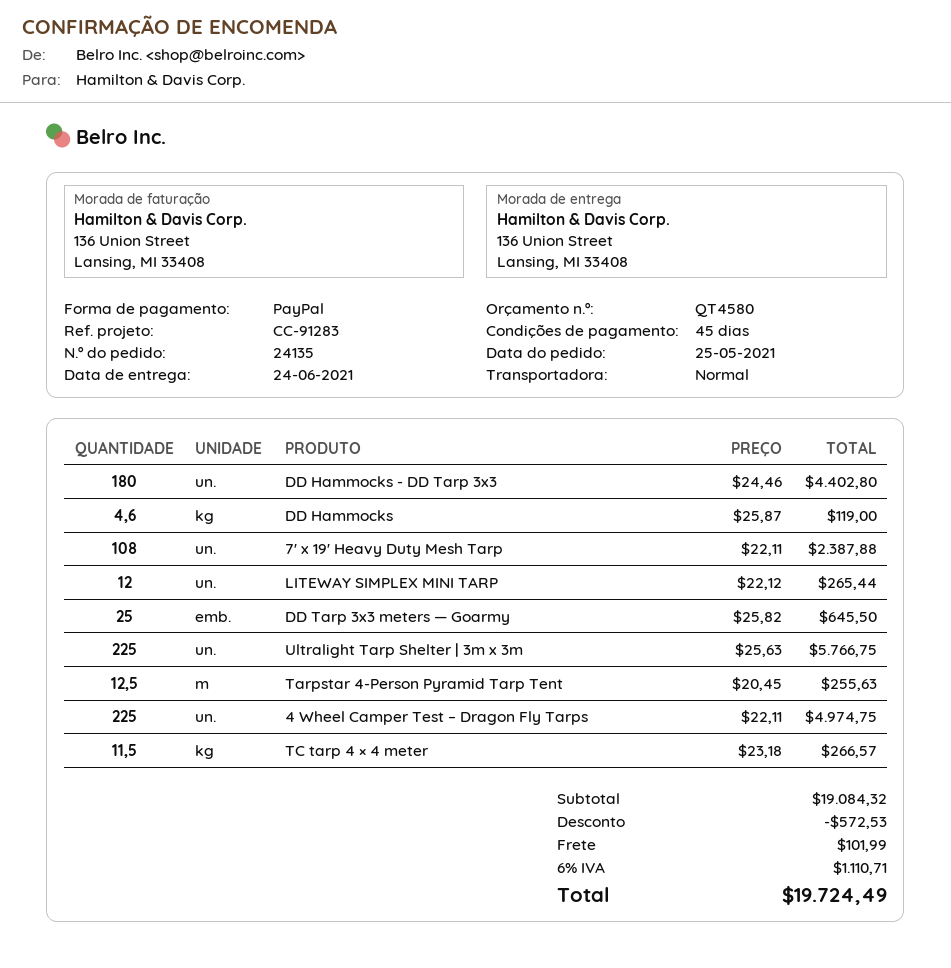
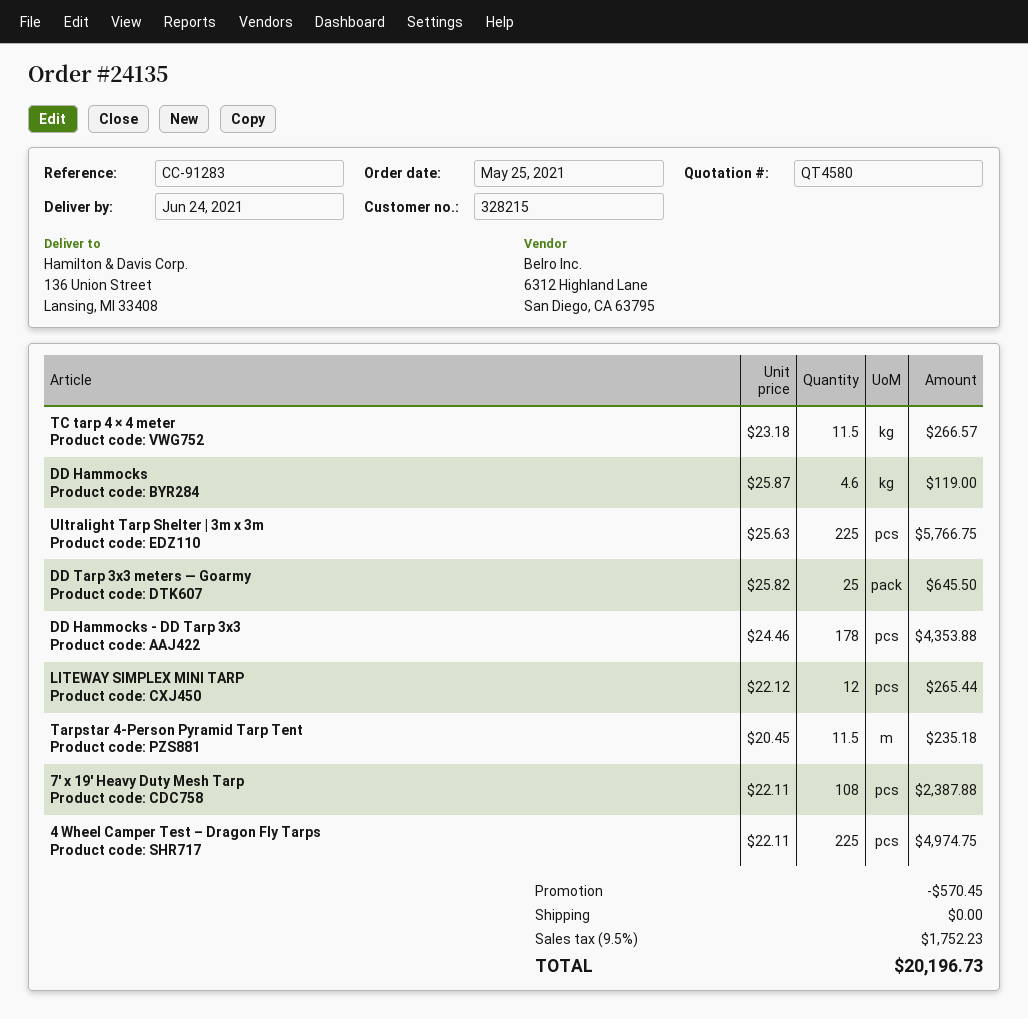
DD Hammocks - DD Tarp 3x3: 180 x 24.46 = 4402.80 -> 178 x 24.46 = 4353.88
Tarpstar 4-Person Pyramid Tarp Tent: 12.5 x 20.45 = 255.63 -> 11.5 x 20.45 = 235.18
discount: 572.53 -> 570.45
shipping: 101.99 -> 0.00
tax: 6% = 1110.71 -> 9.5% = 1752.23
total: 19724.49 -> 20196.73

